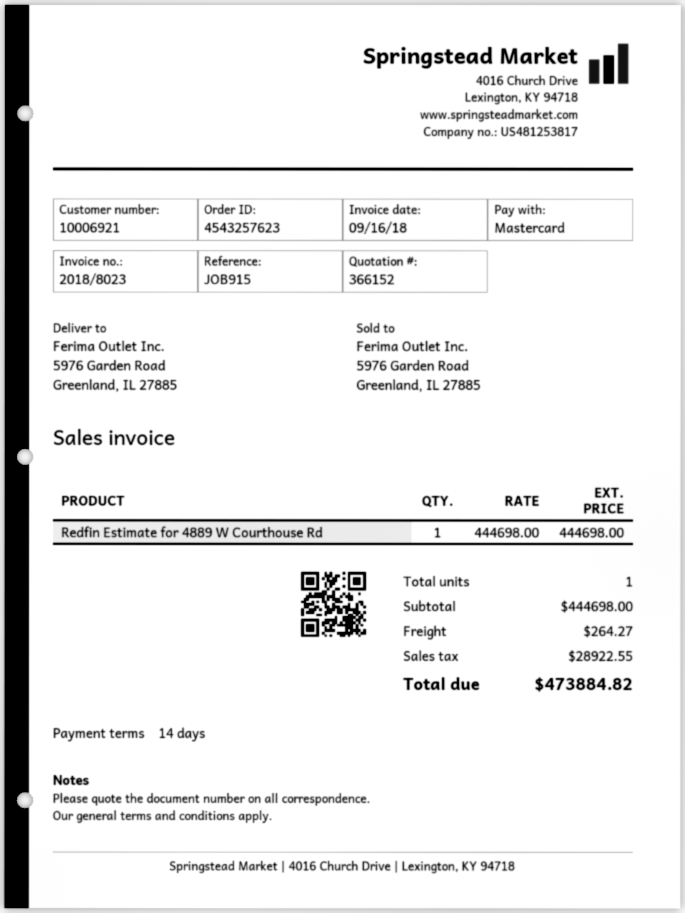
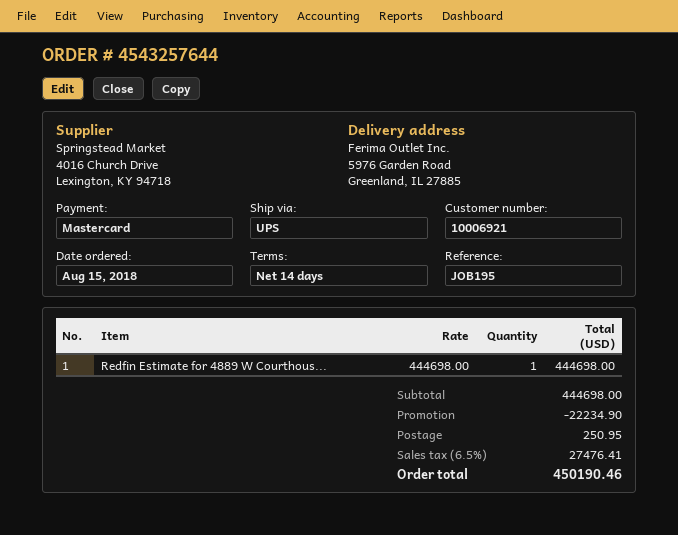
order number: 4543257623 -> 4543257644
reference: JOB915 -> JOB195
discount: none -> 22234.90
shipping: 264.27 -> 250.95
tax: 28922.55 -> 27476.41
total: 473884.82 -> 450190.46

